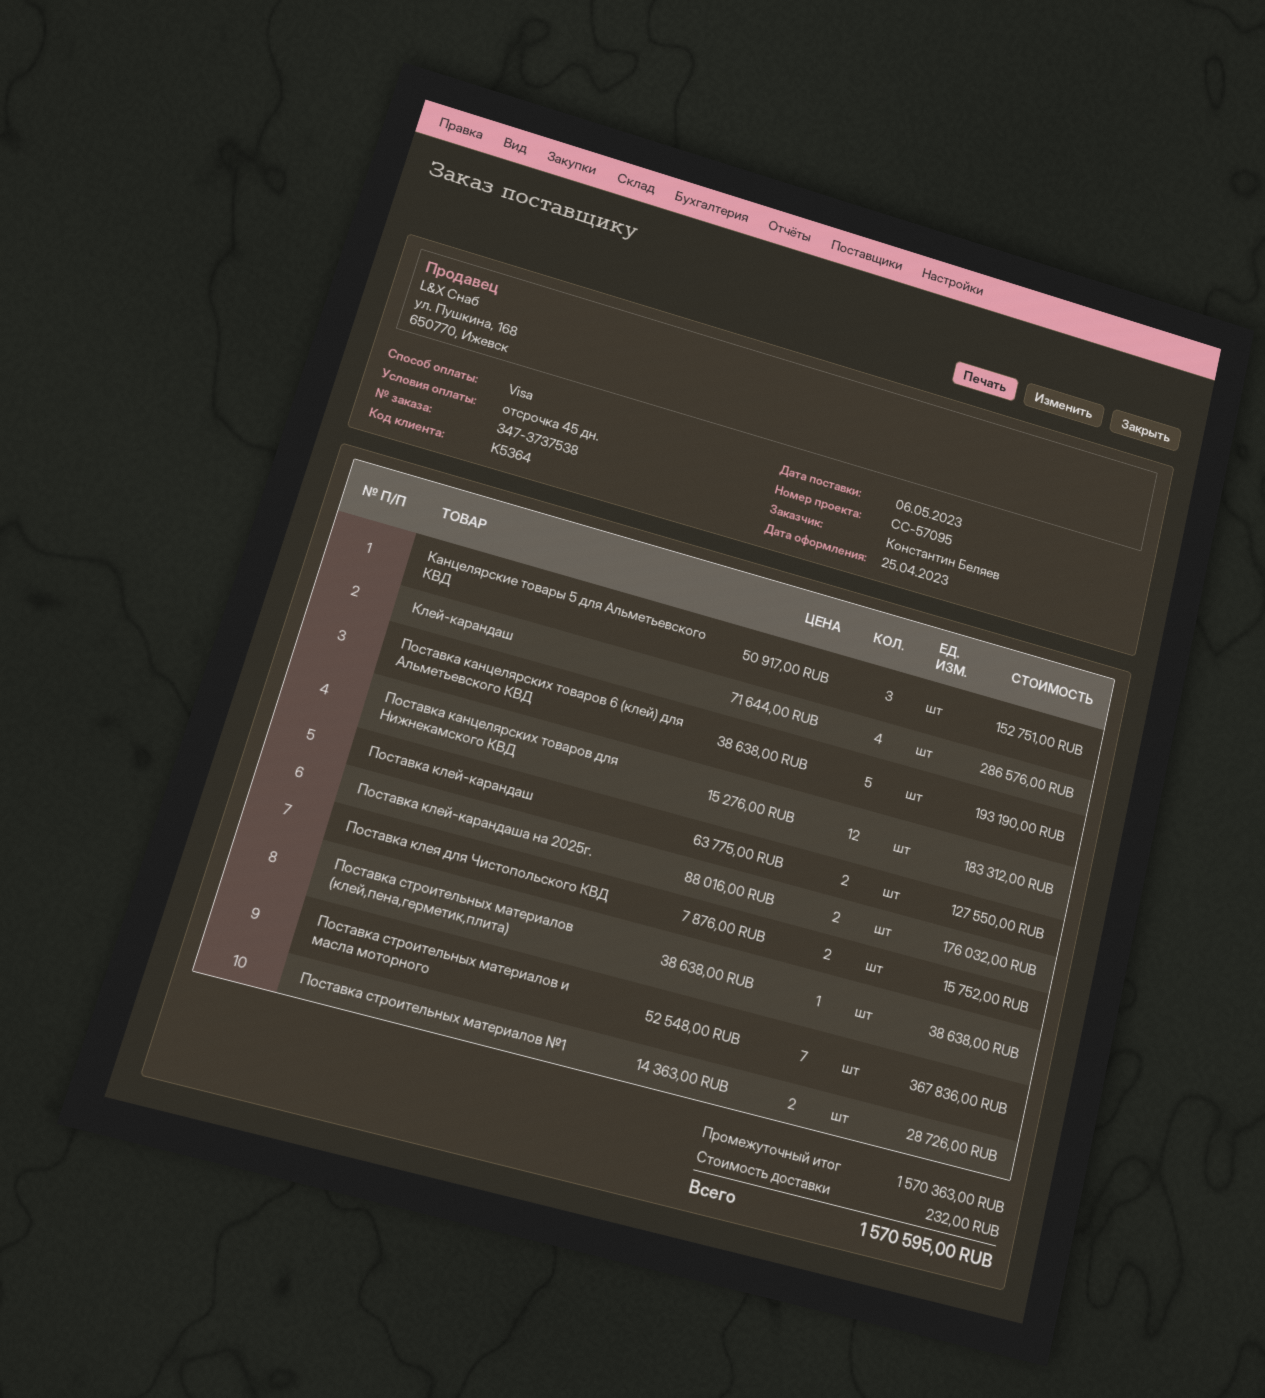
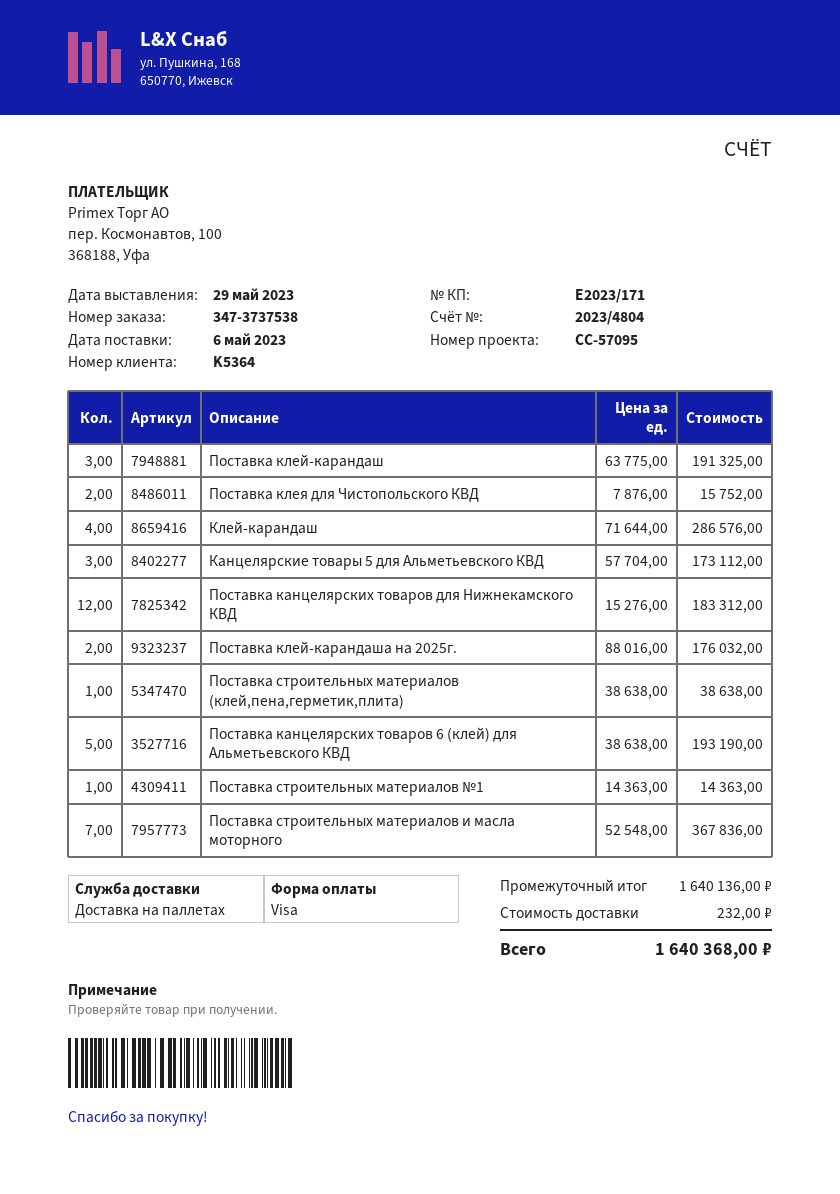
Канцелярские товары 5 для Альметьевского КВД: 3 x 50917.00 = 152751.00 -> 3 x 57704.00 = 173112.00
Поставка клей-карандаш: 2 x 63775.00 = 127550.00 -> 3 x 63775.00 = 191325.00
Поставка строительных материалов №1: 2 x 14363.00 = 28726.00 -> 1 x 14363.00 = 14363.00
subtotal: 1570363.00 -> 1640136.00
total: 1570595.00 -> 1640368.00

